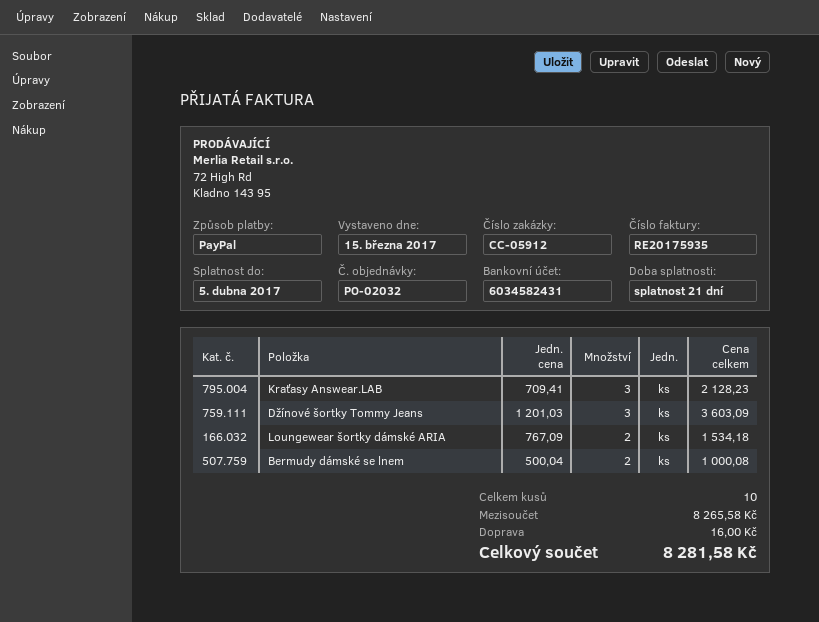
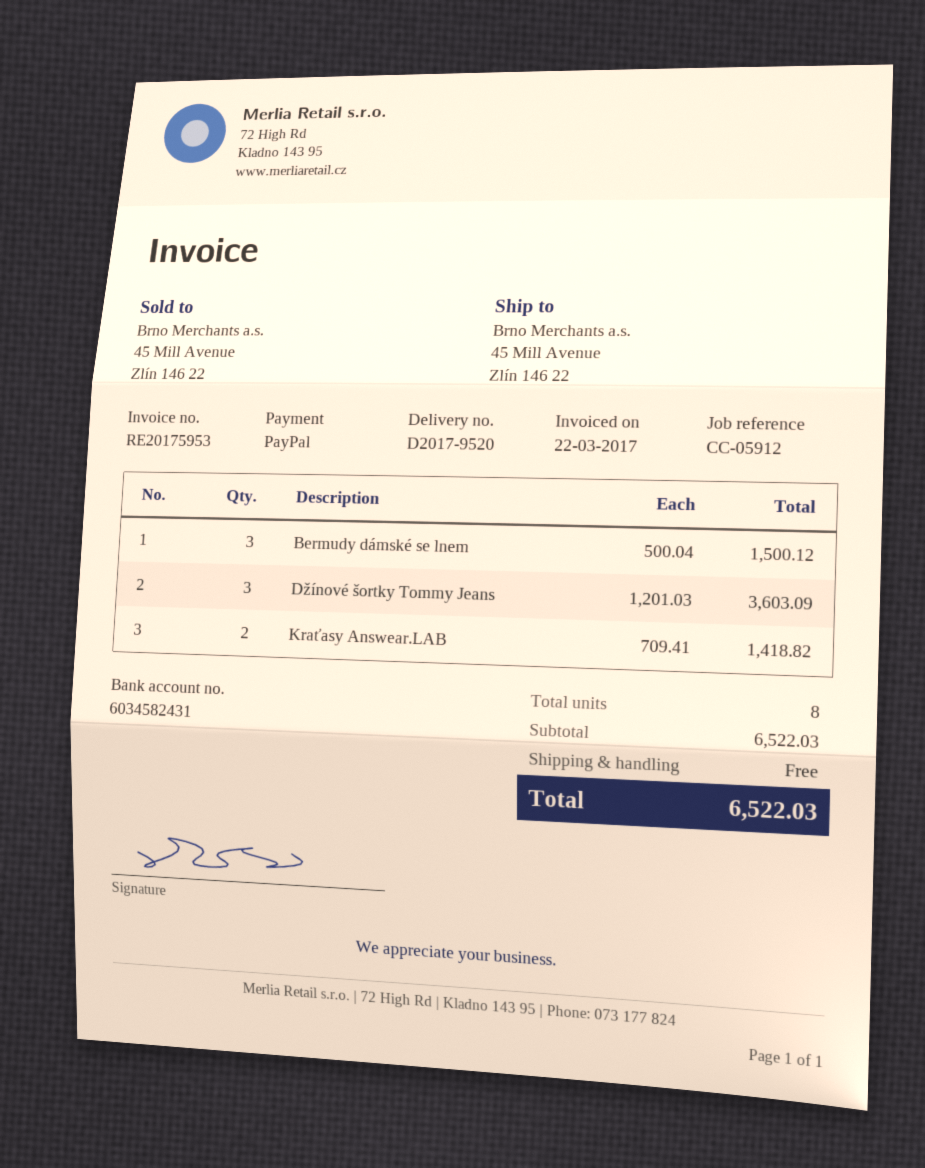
invoice number: RE20175935 -> RE20175953
invoice date: 2017-03-15 -> 2017-03-22
Kraťasy Answear.LAB: 3 x 709.41 = 2128.23 -> 2 x 709.41 = 1418.82
Loungewear šortky dámské ARIA: 2 x 767.09 = 1534.18 -> none
Bermudy dámské se lnem: 2 x 500.04 = 1000.08 -> 3 x 500.04 = 1500.12
total quantity: 10 -> 8
subtotal: 8265.58 -> 6522.03
shipping: 16.00 -> 0.00
total: 8281.58 -> 6522.03

